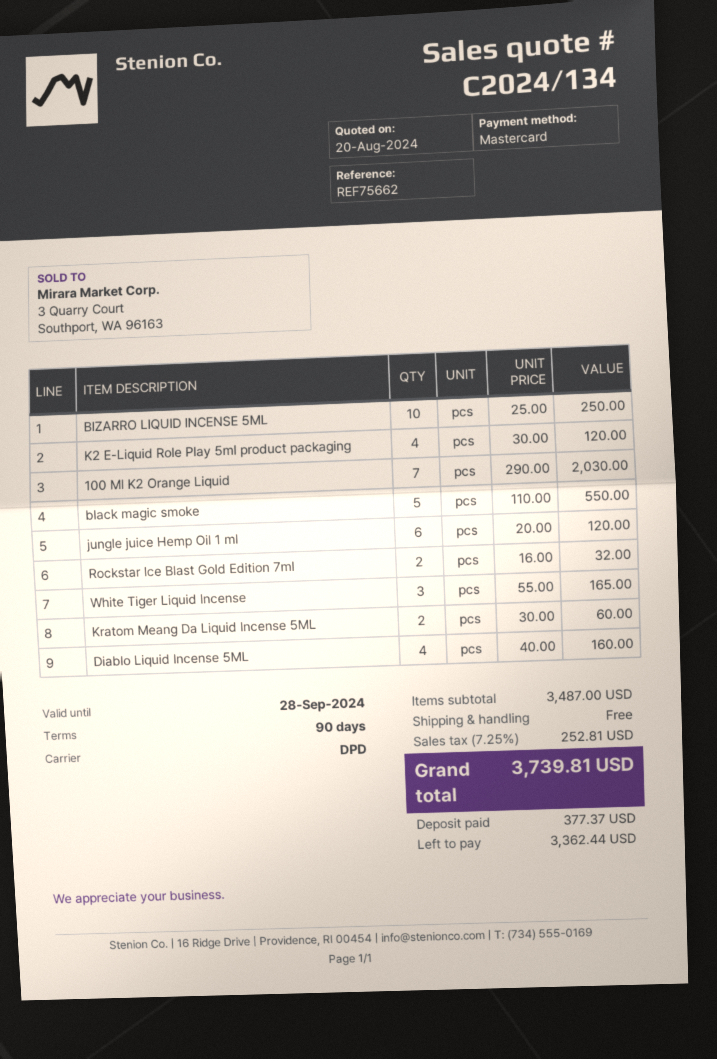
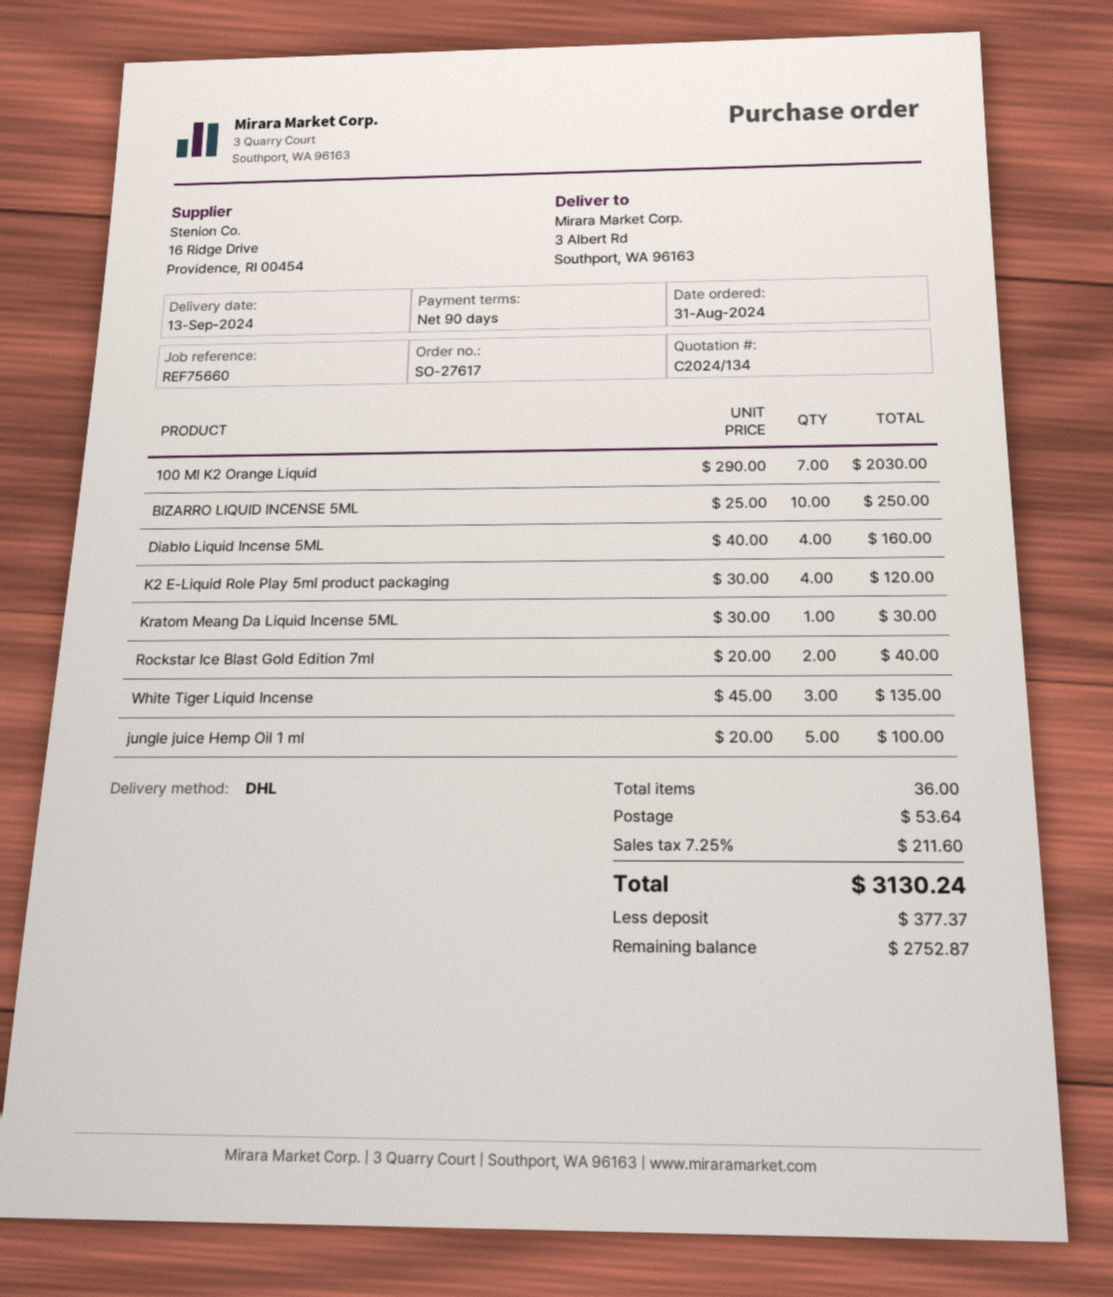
reference: REF75662 -> REF75660
shipping method: DPD -> DHL
black magic smoke: 5 x 110.00 = 550.00 -> none
jungle juice Hemp Oil 1 ml: 6 x 20.00 = 120.00 -> 5 x 20.00 = 100.00
Rockstar Ice Blast Gold Edition 7ml: 2 x 16.00 = 32.00 -> 2 x 20.00 = 40.00
White Tiger Liquid Incense: 3 x 55.00 = 165.00 -> 3 x 45.00 = 135.00
Kratom Meang Da Liquid Incense 5ML: 2 x 30.00 = 60.00 -> 1 x 30.00 = 30.00
shipping: 0.00 -> 53.64
tax: 7.25% = 252.81 -> 7.25% = 211.60
total: 3739.81 -> 3130.24
balance: 3362.44 -> 2752.87

